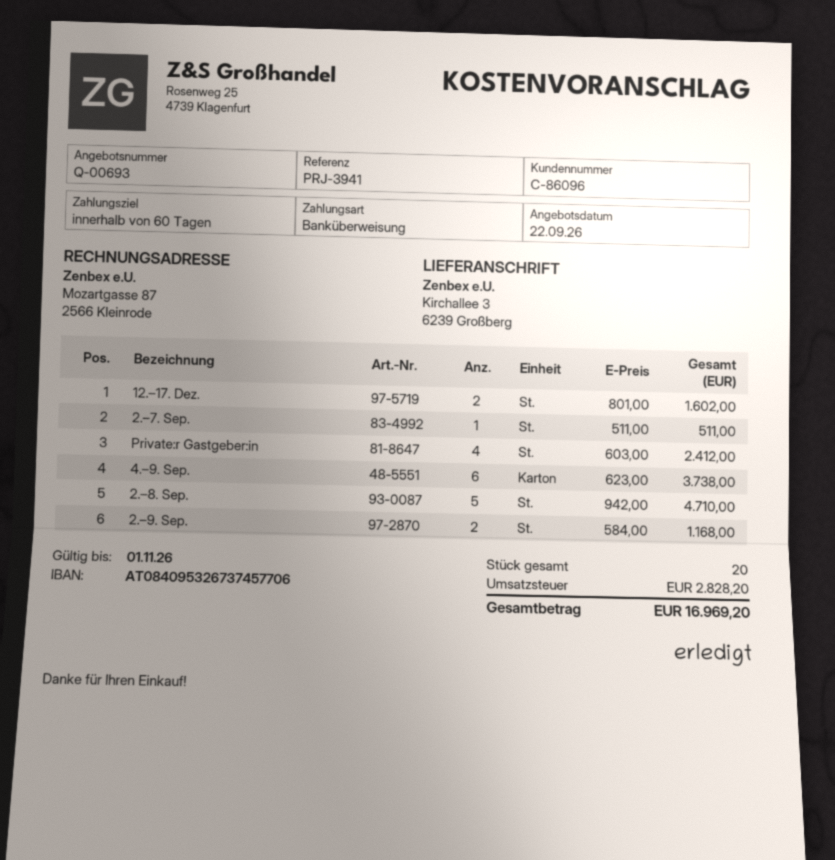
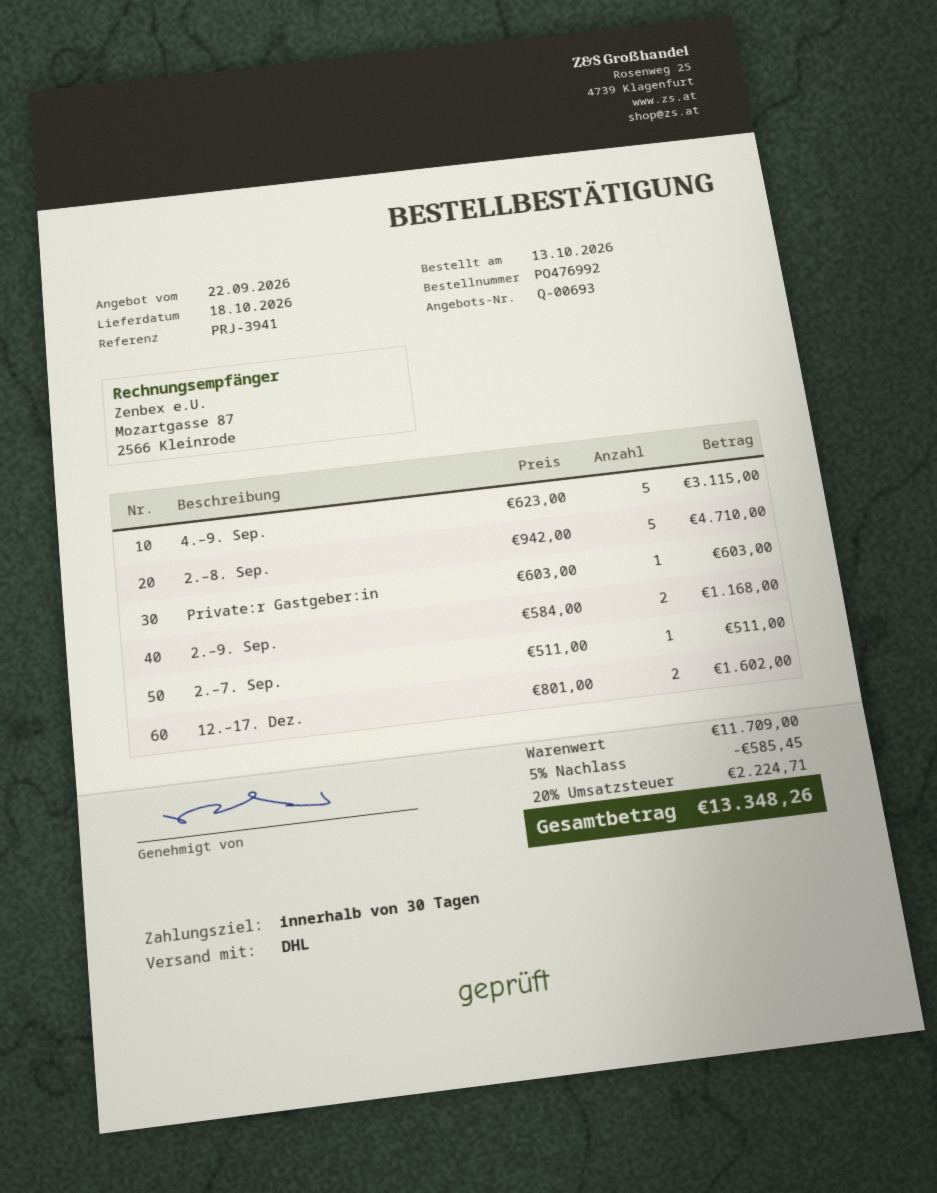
payment terms: 60 days -> 30 days
Private:r Gastgeber:in: 4 x 603.00 = 2412.00 -> 1 x 603.00 = 603.00
4.–9. Sep.: 6 x 623.00 = 3738.00 -> 5 x 623.00 = 3115.00
discount: none -> 5% = 585.45
tax: 2828.20 -> 2224.71
total: 16969.20 -> 13348.26

